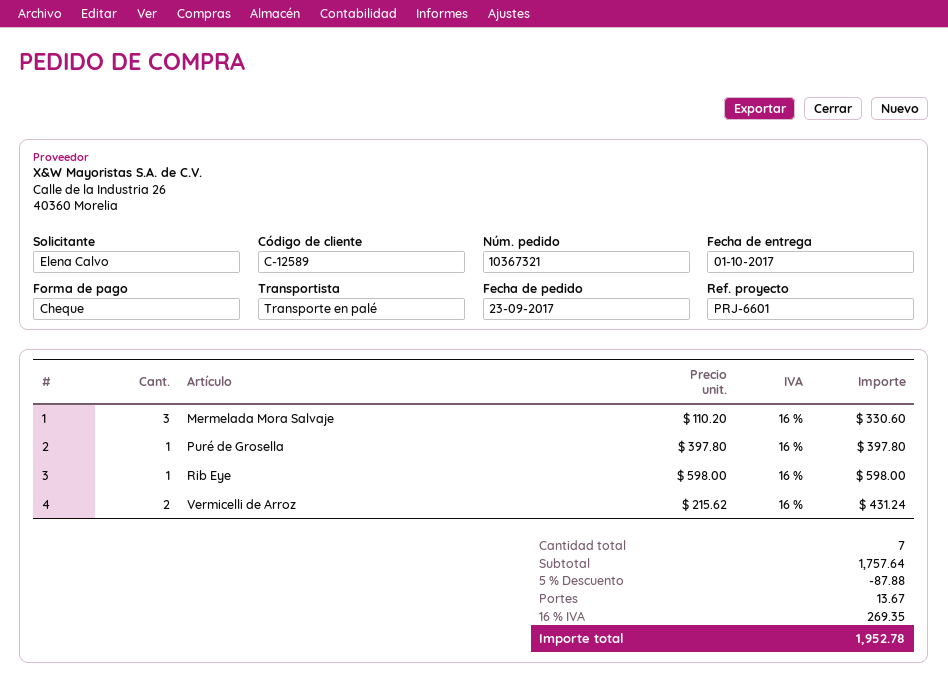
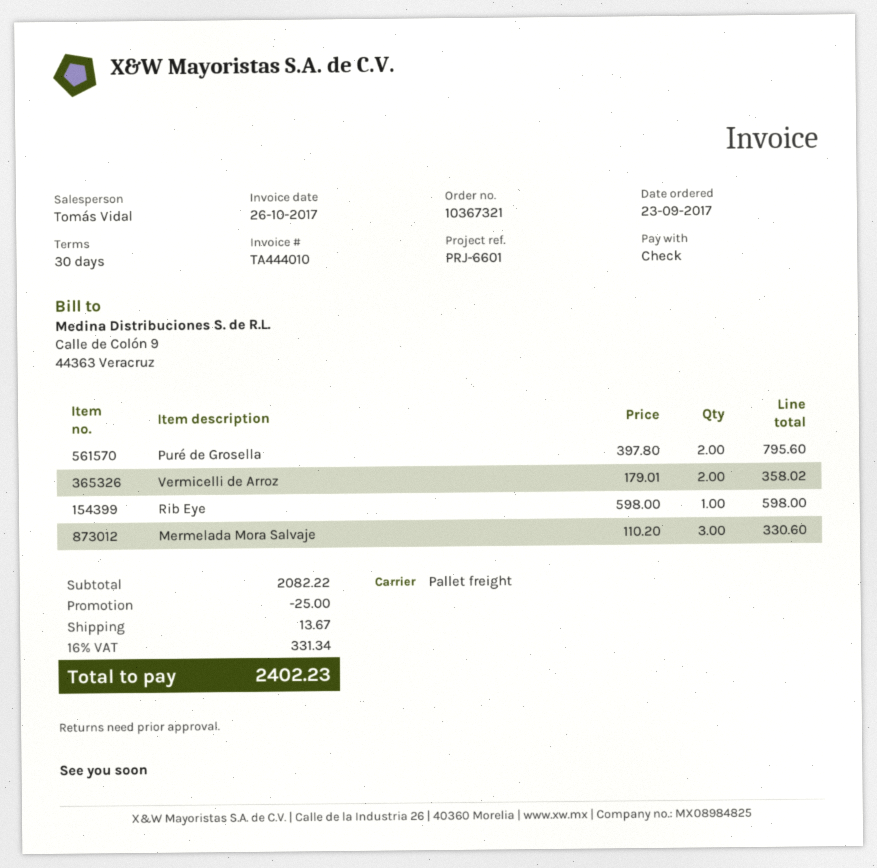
Puré de Grosella: 1 x 397.80 = 397.80 -> 2 x 397.80 = 795.60
Vermicelli de Arroz: 2 x 215.62 = 431.24 -> 2 x 179.01 = 358.02
subtotal: 1757.64 -> 2082.22
discount: 87.88 -> 25.00
tax: 16% = 269.35 -> 16% = 331.34
total: 1952.78 -> 2402.23

